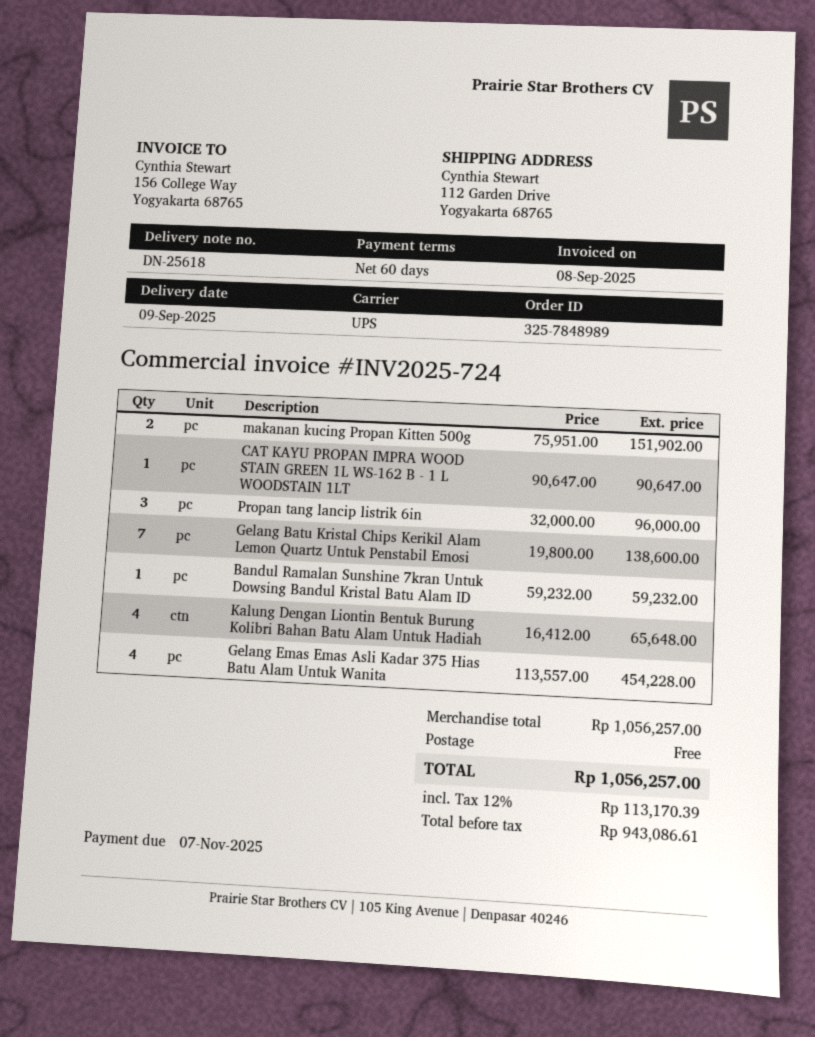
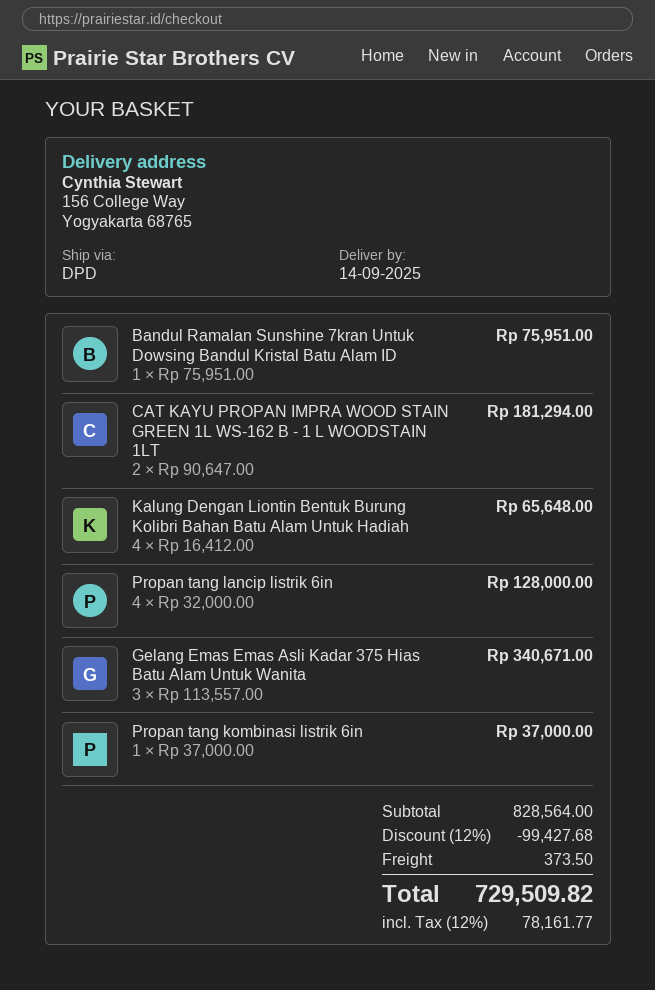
delivery date: 2025-09-09 -> 2025-09-14
shipping method: UPS -> DPD
ship to: 112 Garden Drive, Yogyakarta 68765 -> 156 College Way, Yogyakarta 68765
makanan kucing Propan Kitten 500g: 2 x 75951.00 = 151902.00 -> none
CAT KAYU PROPAN IMPRA WOOD STAIN GREEN 1L WS-162 B - 1 L WOODSTAIN 1LT: 1 x 90647.00 = 90647.00 -> 2 x 90647.00 = 181294.00
Propan tang lancip listrik 6in: 3 x 32000.00 = 96000.00 -> 4 x 32000.00 = 128000.00
Gelang Batu Kristal Chips Kerikil Alam Lemon Quartz Untuk Penstabil Emosi: 7 x 19800.00 = 138600.00 -> none
Bandul Ramalan Sunshine 7kran Untuk Dowsing Bandul Kristal Batu Alam ID: 1 x 59232.00 = 59232.00 -> 1 x 75951.00 = 75951.00
Gelang Emas Emas Asli Kadar 375 Hias Batu Alam Untuk Wanita: 4 x 113557.00 = 454228.00 -> 3 x 113557.00 = 340671.00
Propan tang kombinasi listrik 6in: none -> 1 x 37000.00 = 37000.00
subtotal: 1056257.00 -> 828564.00
discount: none -> 12% = 99427.68
shipping: 0.00 -> 373.50
tax: 12% = 113170.39 -> 12% = 78161.77
total: 1056257.00 -> 729509.82

